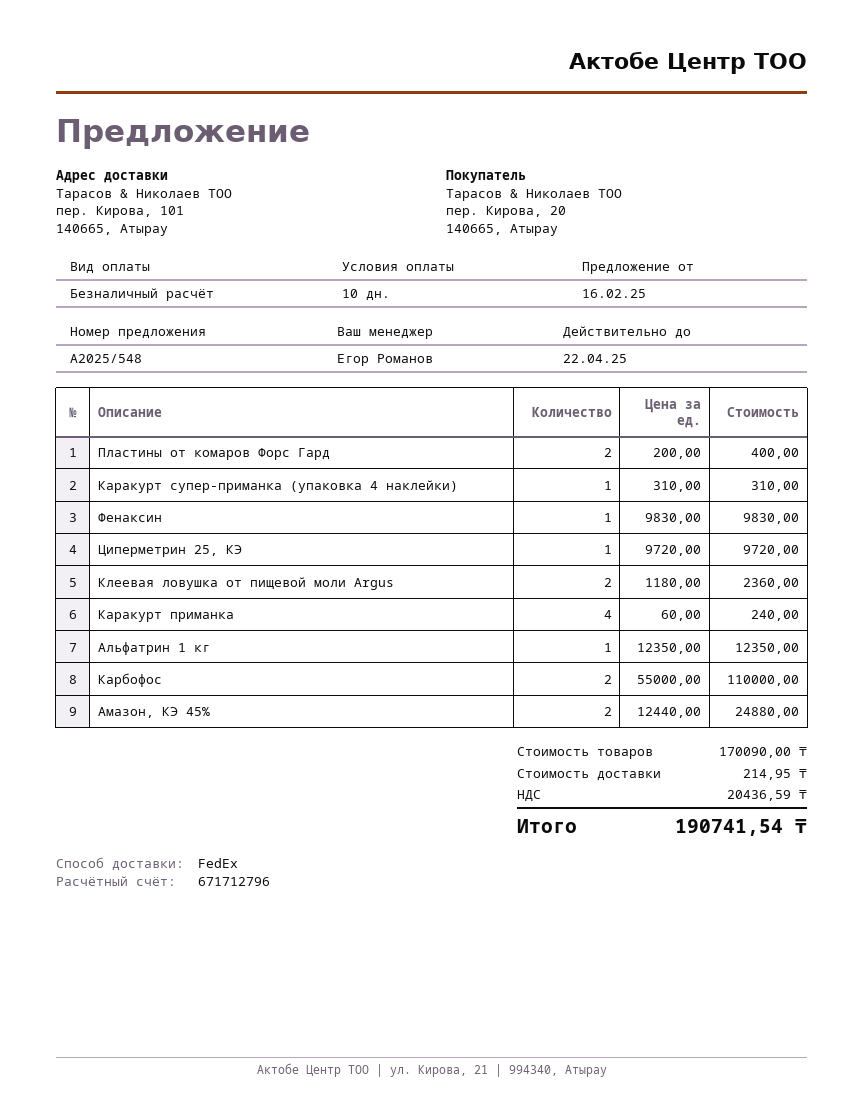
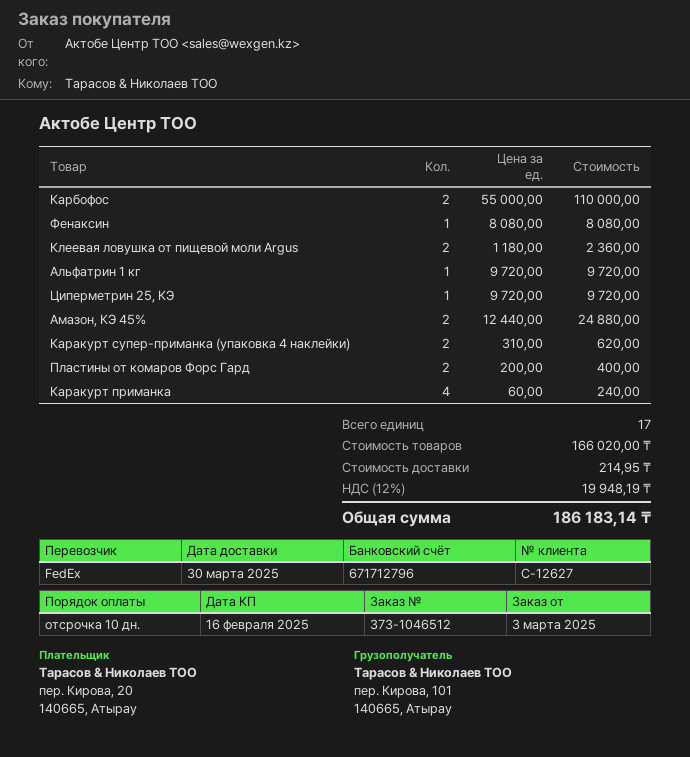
Каракурт супер-приманка (упаковка 4 наклейки): 1 x 310.00 = 310.00 -> 2 x 310.00 = 620.00
Фенаксин: 1 x 9830.00 = 9830.00 -> 1 x 8080.00 = 8080.00
Альфатрин 1 кг: 1 x 12350.00 = 12350.00 -> 1 x 9720.00 = 9720.00
subtotal: 170090.00 -> 166020.00
tax: 20436.59 -> 19948.19
total: 190741.54 -> 186183.14

